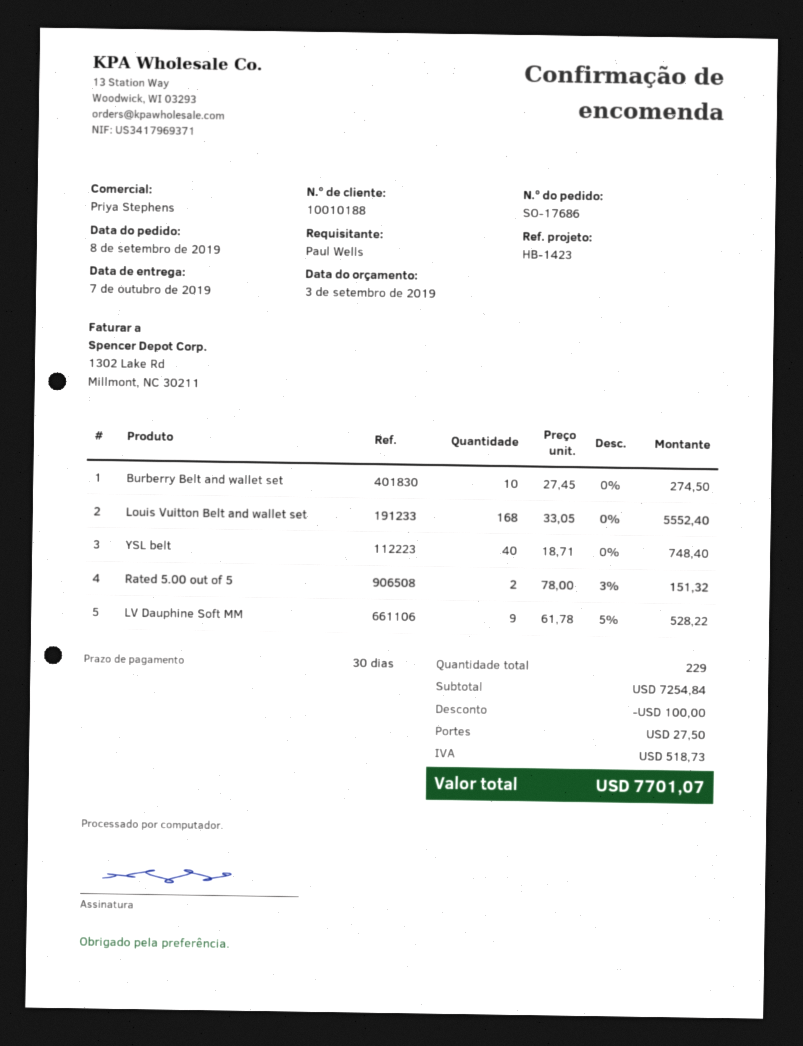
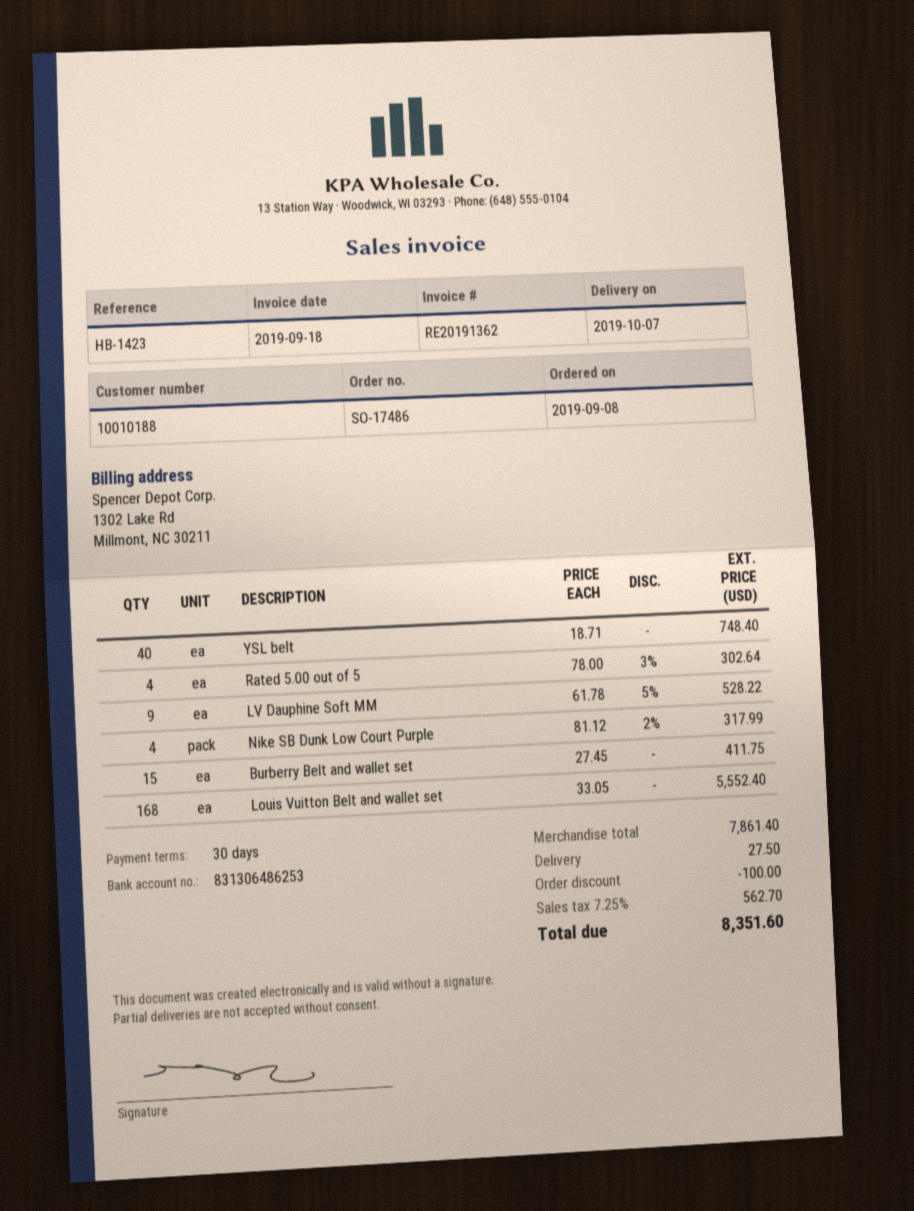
order number: SO-17686 -> SO-17486
Burberry Belt and wallet set: 10 x 27.45 = 274.50 -> 15 x 27.45 = 411.75
Rated 5.00 out of 5: 2 x 78.00 - 3% = 151.32 -> 4 x 78.00 - 3% = 302.64
Nike SB Dunk Low Court Purple: none -> 4 x 81.12 - 2% = 317.99
subtotal: 7254.84 -> 7861.40
tax: 518.73 -> 562.70
total: 7701.07 -> 8351.60

